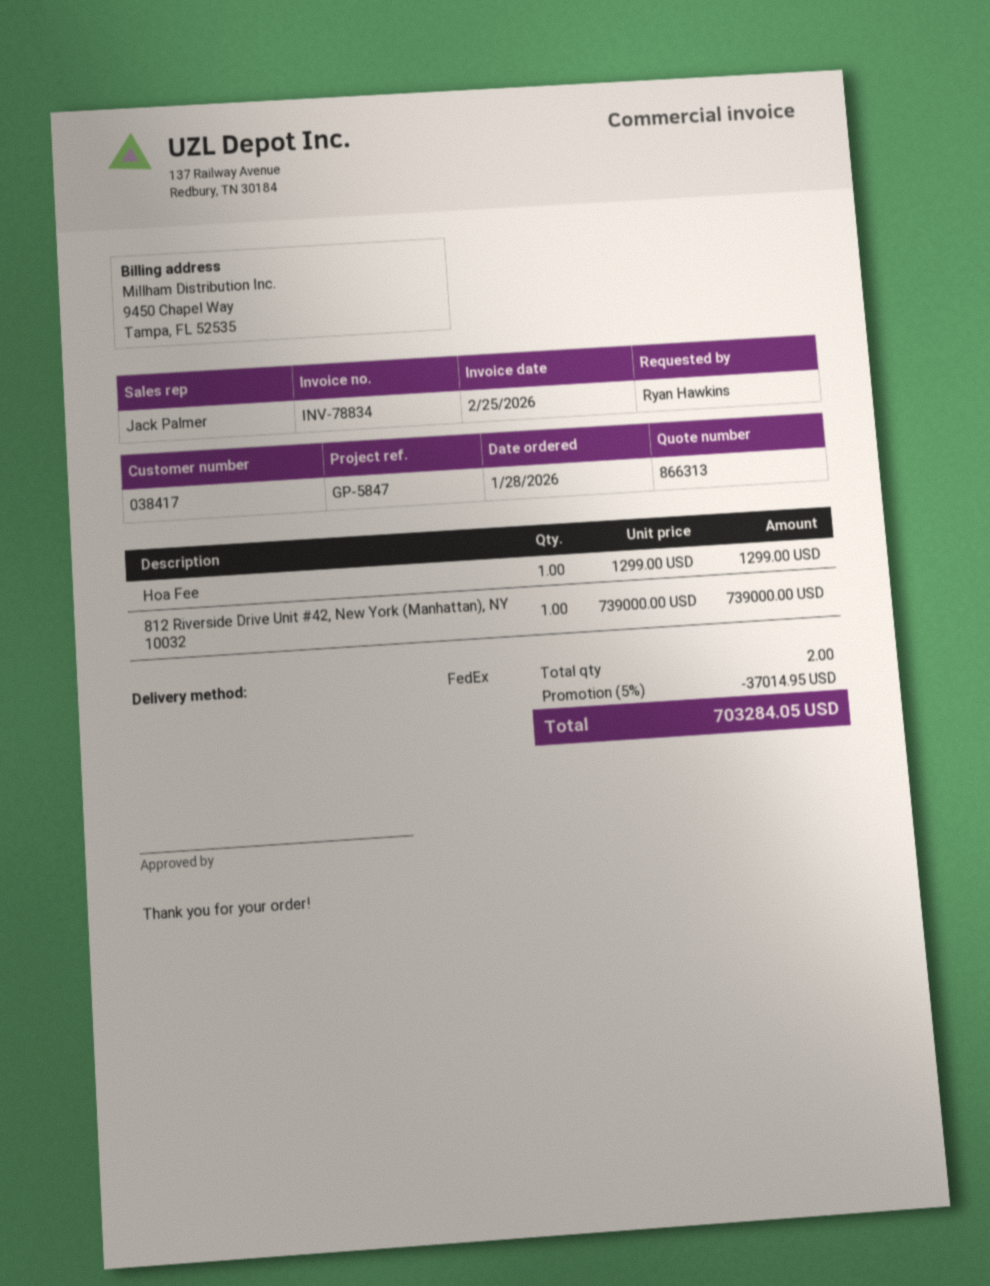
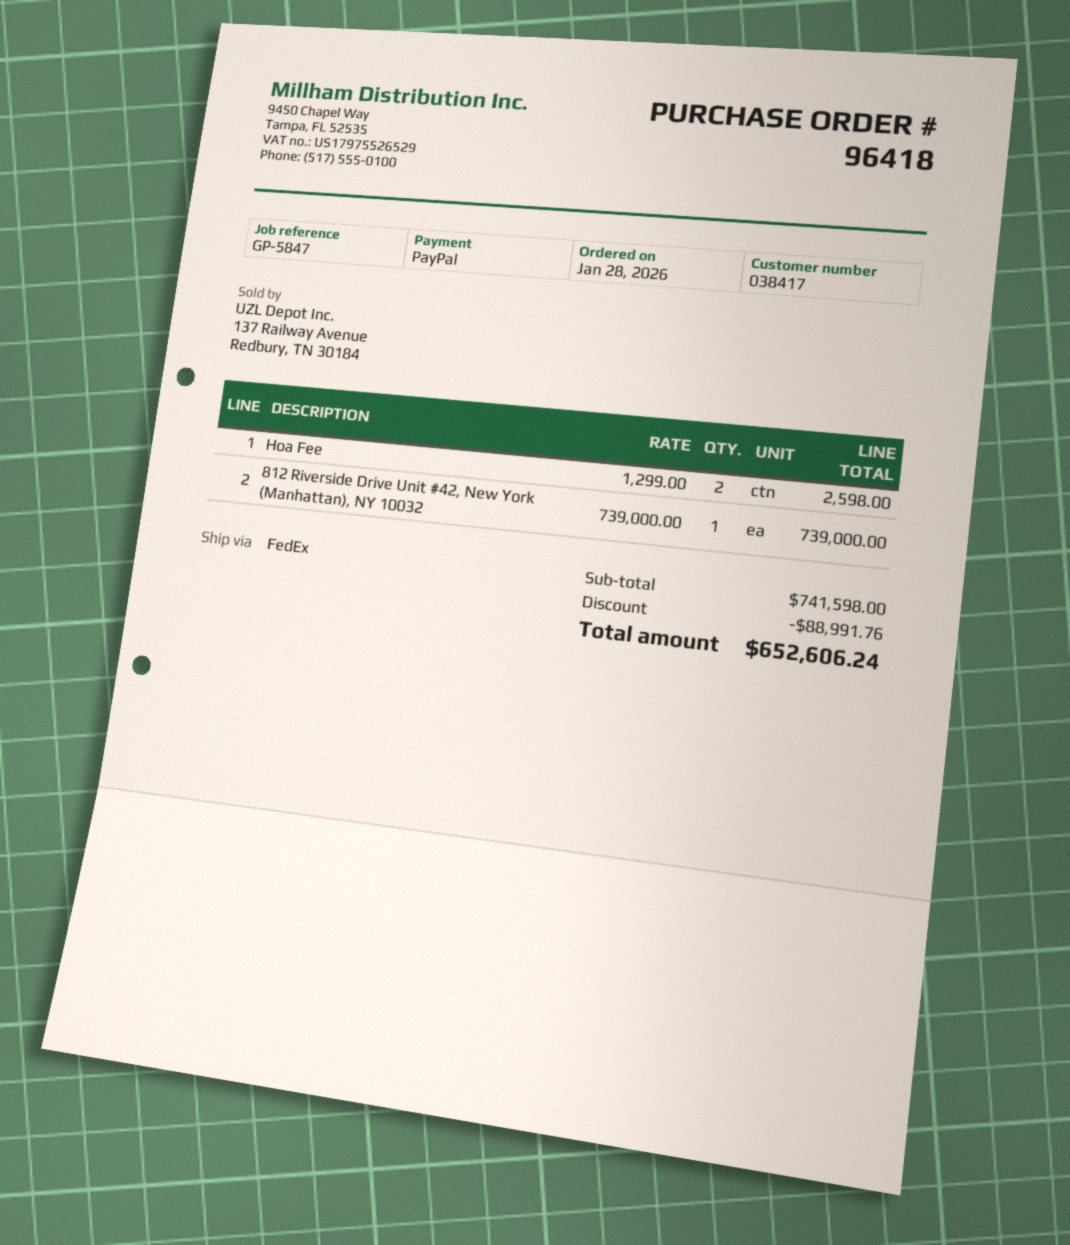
Hoa Fee: 1 x 1299.00 = 1299.00 -> 2 x 1299.00 = 2598.00
discount: 37014.95 -> 88991.76
total: 703284.05 -> 652606.24

